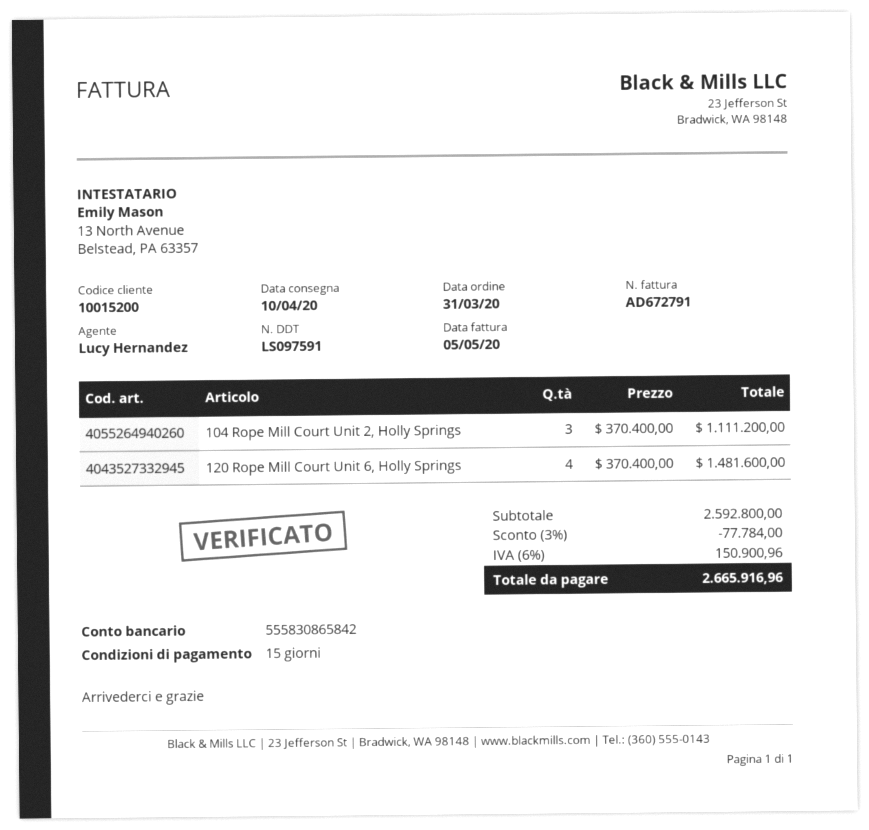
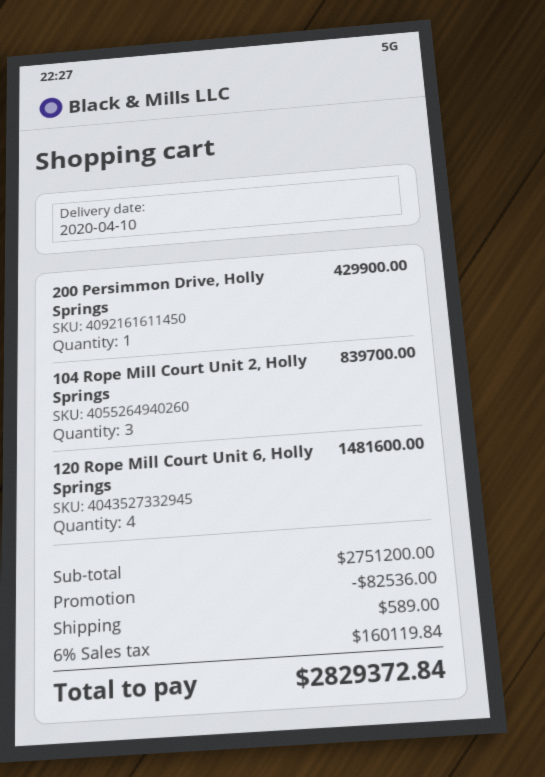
104 Rope Mill Court Unit 2, Holly Springs: 3 for 1111200.00 -> 3 for 839700.00
200 Persimmon Drive, Holly Springs: none -> 1 for 429900.00
subtotal: 2592800.00 -> 2751200.00
discount: 77784.00 -> 82536.00
shipping: none -> 589.00
tax: 6% = 150900.96 -> 6% = 160119.84
total: 2665916.96 -> 2829372.84

